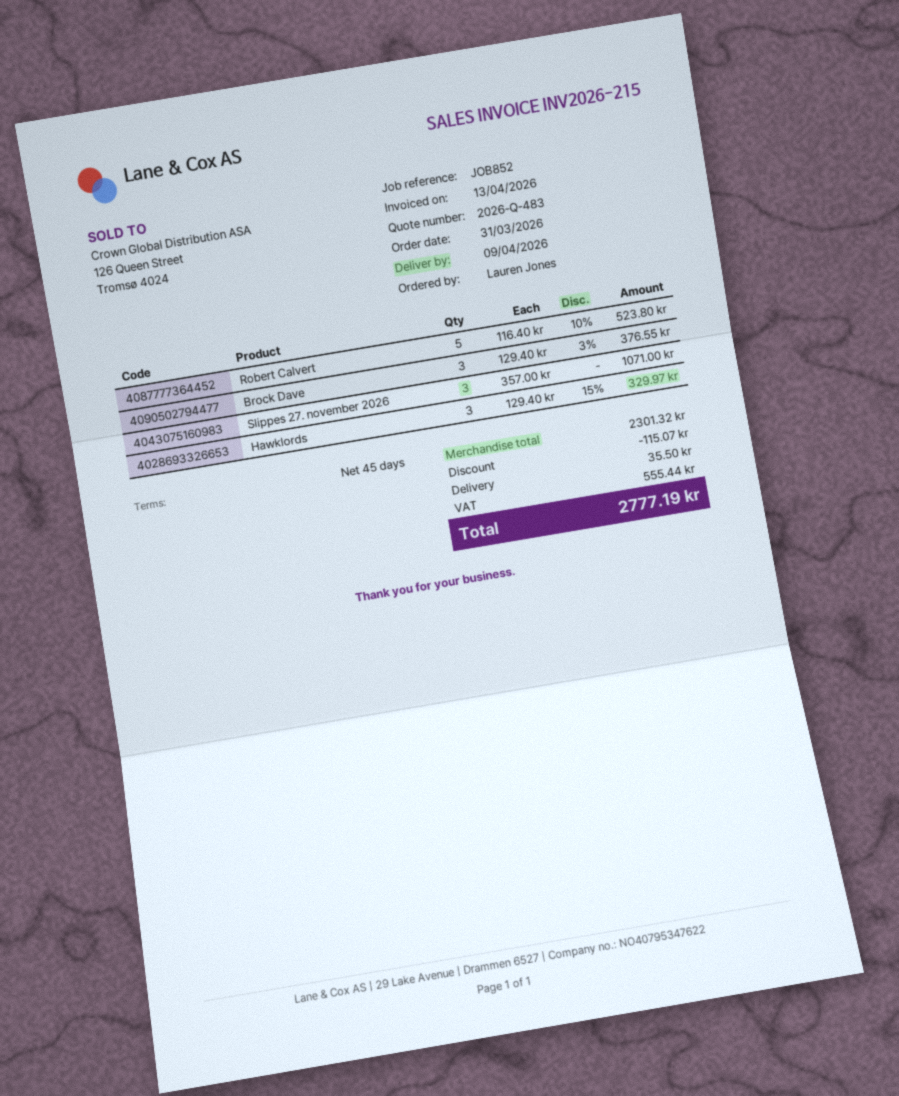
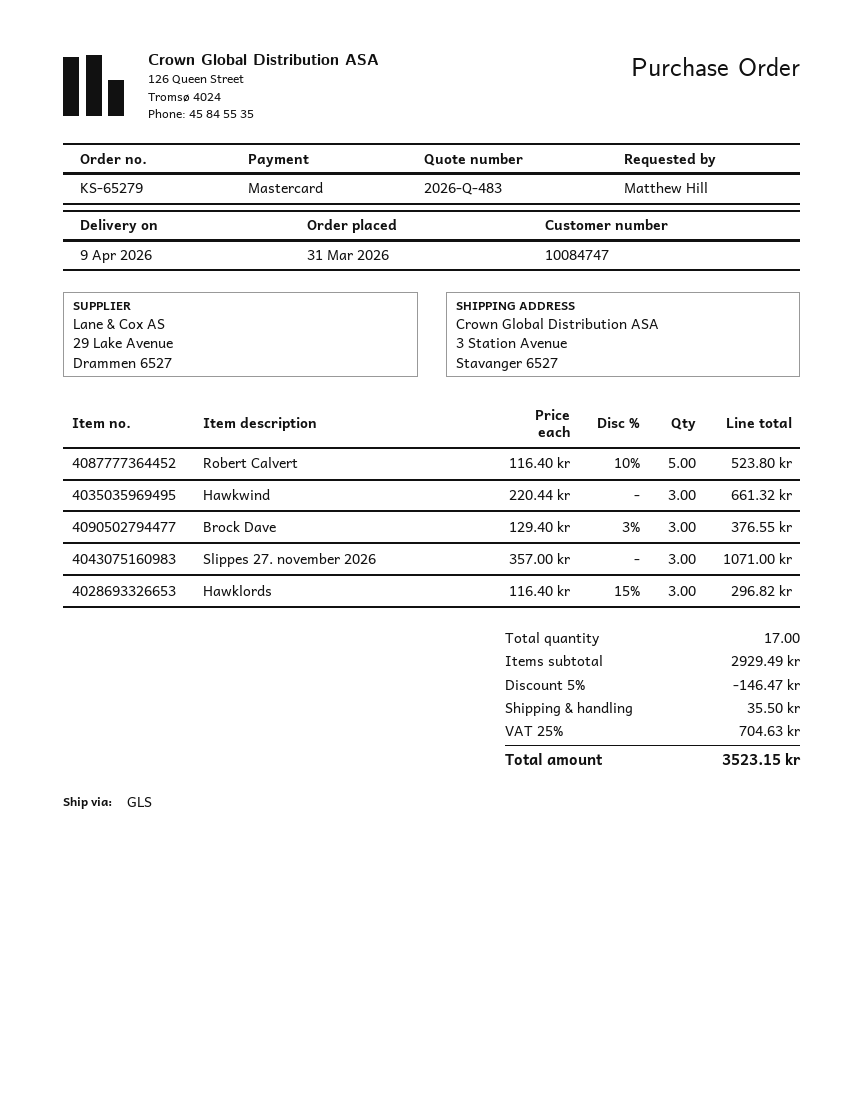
ordered by: Lauren Jones -> Matthew Hill
Hawklords: 3 x 129.40 - 15% = 329.97 -> 3 x 116.40 - 15% = 296.82
Hawkwind: none -> 3 x 220.44 = 661.32
subtotal: 2301.32 -> 2929.49
discount: 115.07 -> 146.47
tax: 555.44 -> 704.63
total: 2777.19 -> 3523.15

